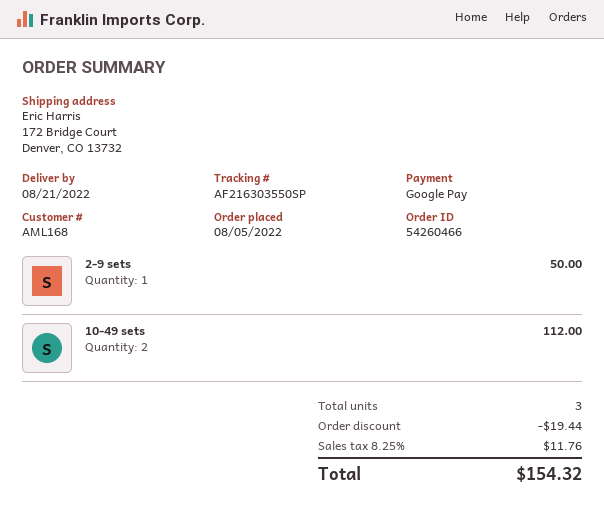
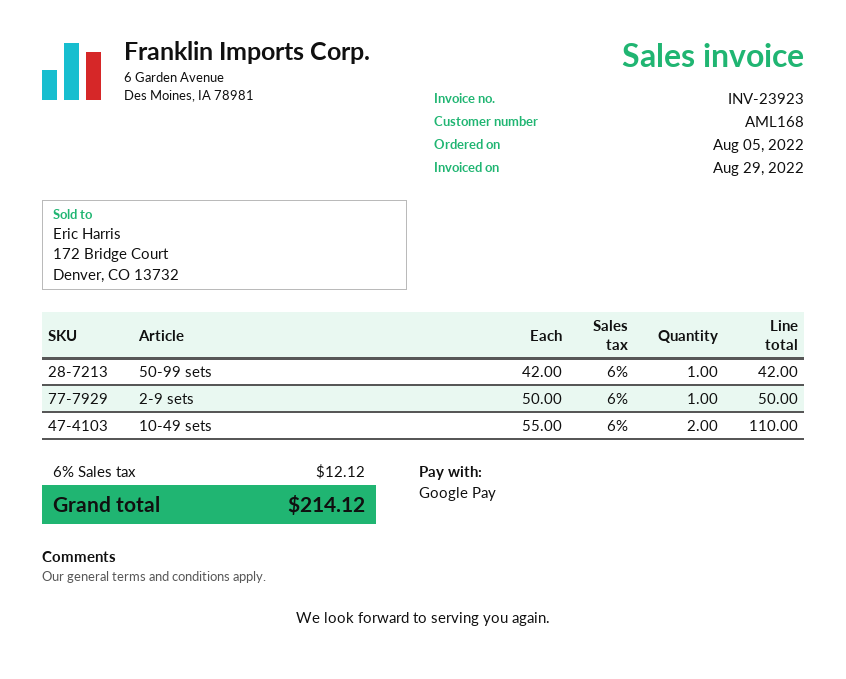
10-49 sets: 2 for 112.00 -> 2 for 110.00
50-99 sets: none -> 1 for 42.00
discount: 19.44 -> none
tax: 8.25% = 11.76 -> 6% = 12.12
total: 154.32 -> 214.12

